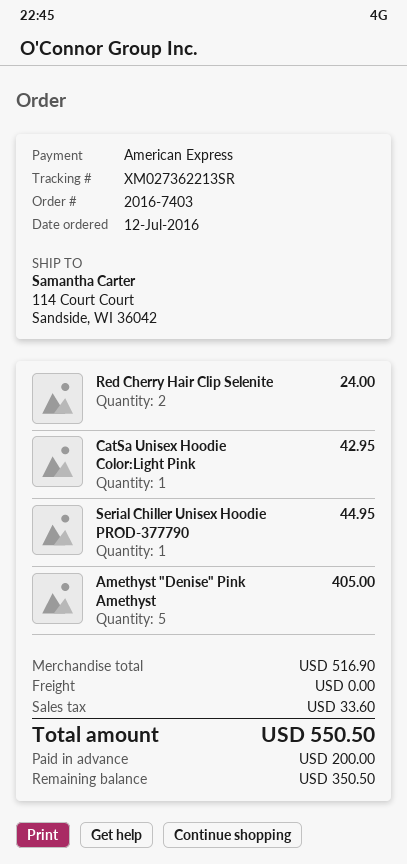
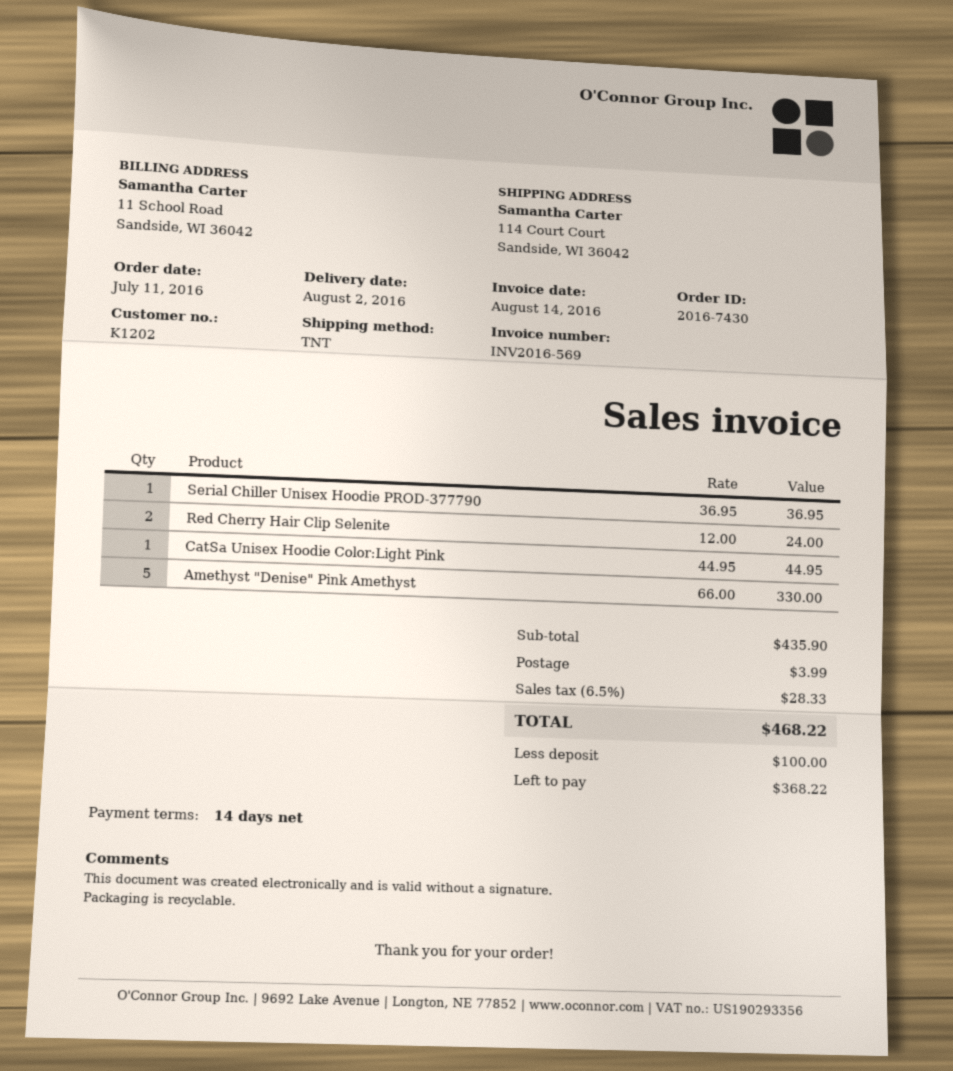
order number: 2016-7403 -> 2016-7430
order date: 2016-07-12 -> 2016-07-11
CatSa Unisex Hoodie Color:Light Pink: 1 for 42.95 -> 1 for 44.95
Serial Chiller Unisex Hoodie PROD-377790: 1 for 44.95 -> 1 for 36.95
Amethyst "Denise" Pink Amethyst: 5 for 405.00 -> 5 for 330.00
subtotal: 516.90 -> 435.90
shipping: 0.00 -> 3.99
tax: 33.60 -> 28.33
total: 550.50 -> 468.22
deposit: 200.00 -> 100.00
balance: 350.50 -> 368.22

